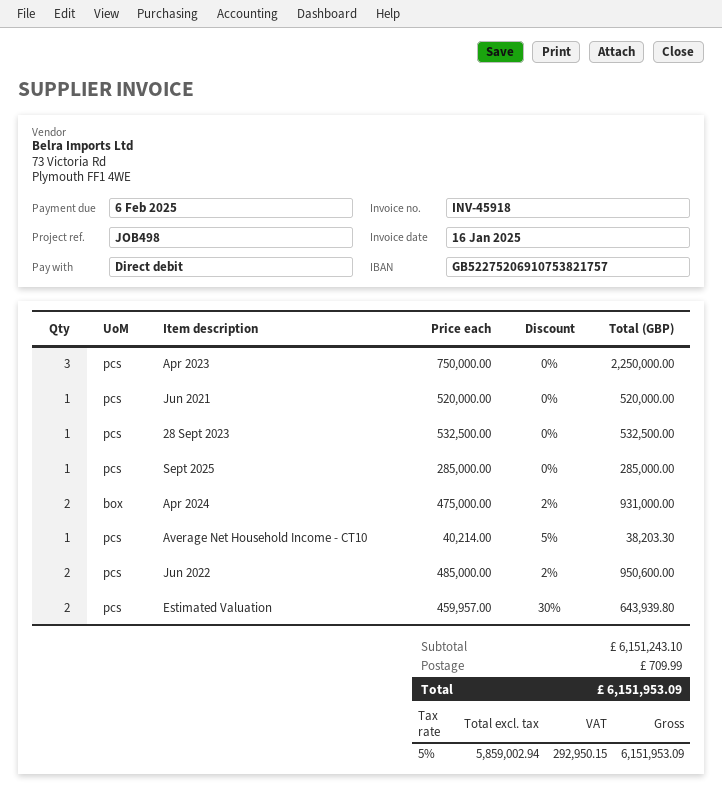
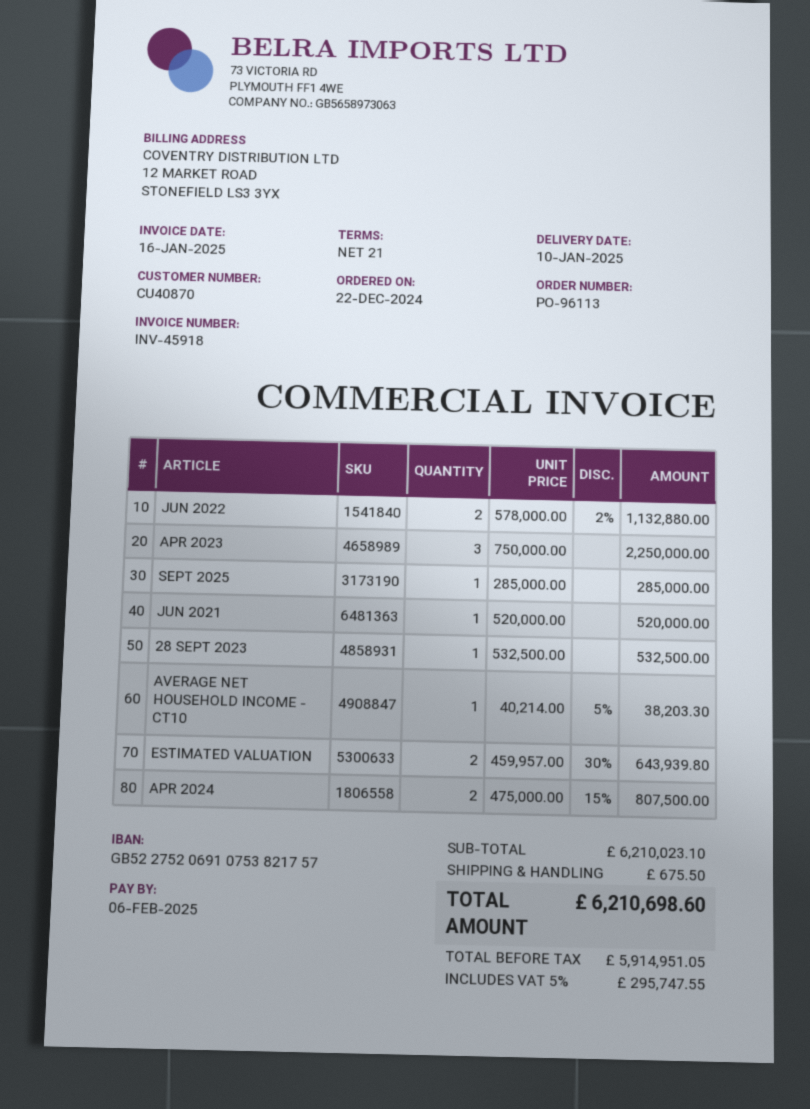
Apr 2024: 2 x 475000.00 - 2% = 931000.00 -> 2 x 475000.00 - 15% = 807500.00
Jun 2022: 2 x 485000.00 - 2% = 950600.00 -> 2 x 578000.00 - 2% = 1132880.00
subtotal: 6151243.10 -> 6210023.10
shipping: 709.99 -> 675.50
net: 5859002.94 -> 5914951.05
tax: 5% = 292950.15 -> 5% = 295747.55
total: 6151953.09 -> 6210698.60

